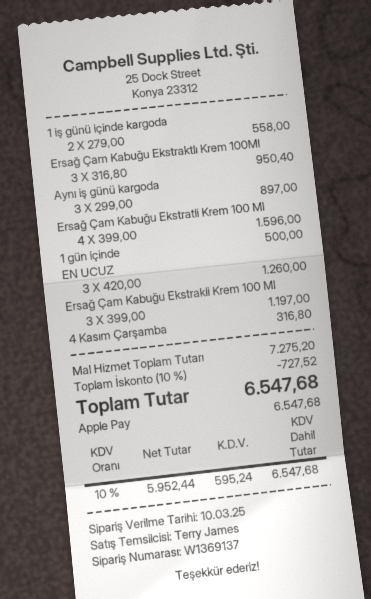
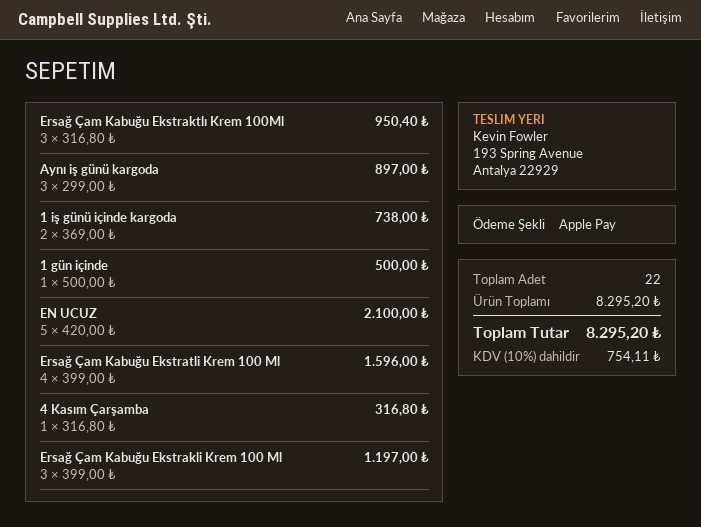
1 iş günü içinde kargoda: 2 x 279.00 = 558.00 -> 2 x 369.00 = 738.00
EN UCUZ: 3 x 420.00 = 1260.00 -> 5 x 420.00 = 2100.00
subtotal: 7275.20 -> 8295.20
discount: 10% = 727.52 -> none
tax: 10% = 595.24 -> 10% = 754.11
total: 6547.68 -> 8295.20

